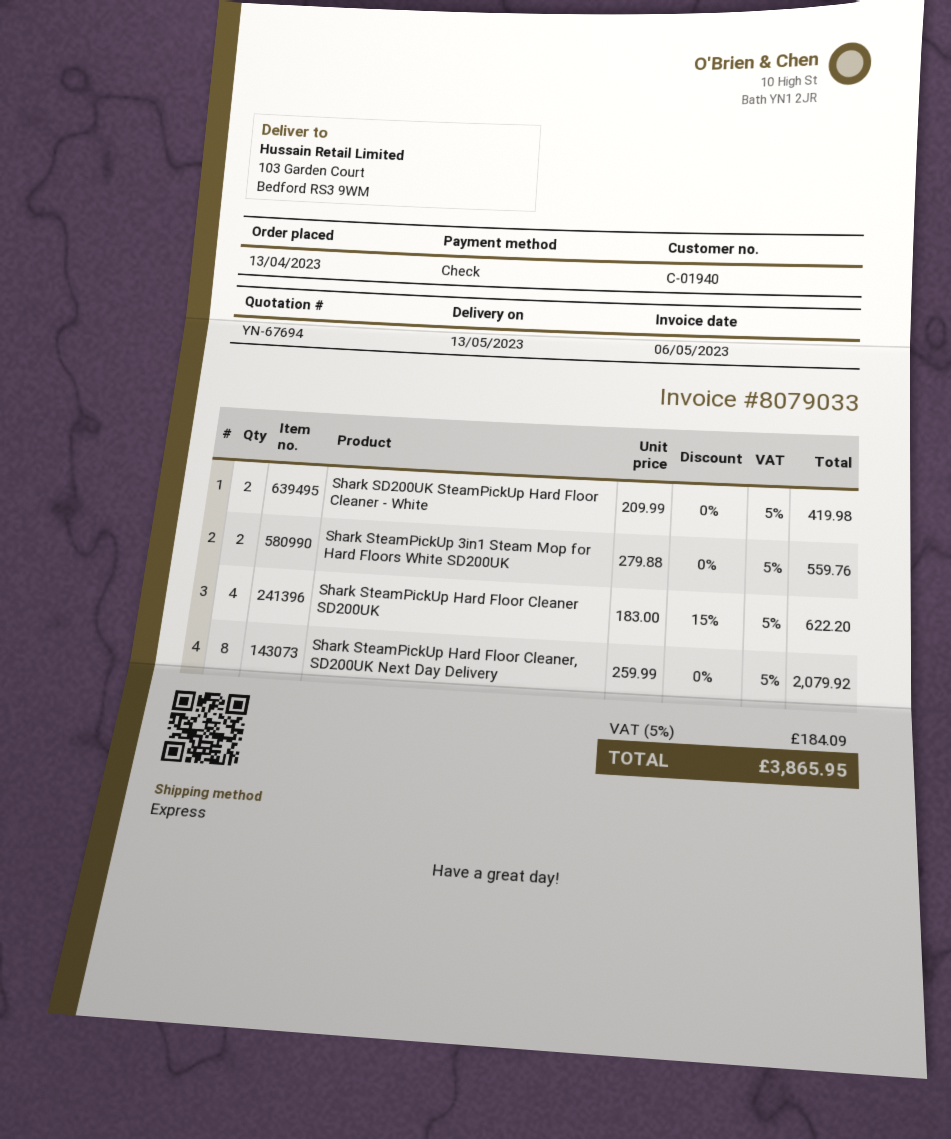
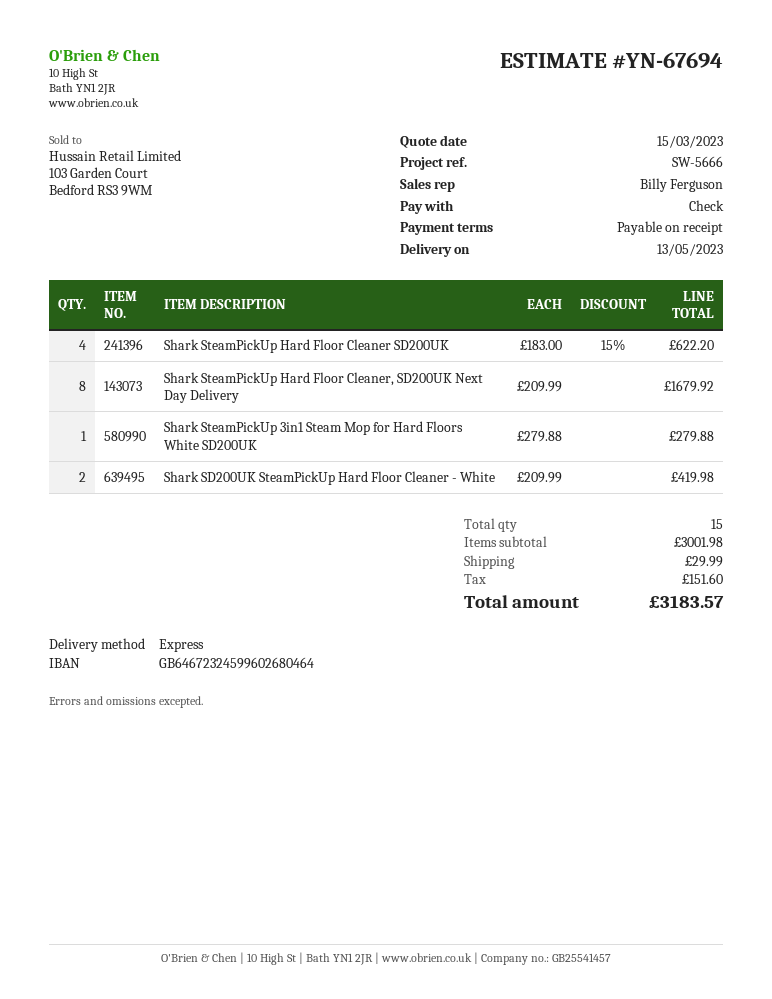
Shark SteamPickUp 3in1 Steam Mop for Hard Floors White SD200UK: 2 x 279.88 = 559.76 -> 1 x 279.88 = 279.88
Shark SteamPickUp Hard Floor Cleaner, SD200UK Next Day Delivery: 8 x 259.99 = 2079.92 -> 8 x 209.99 = 1679.92
shipping: none -> 29.99
tax: 184.09 -> 151.60
total: 3865.95 -> 3183.57

